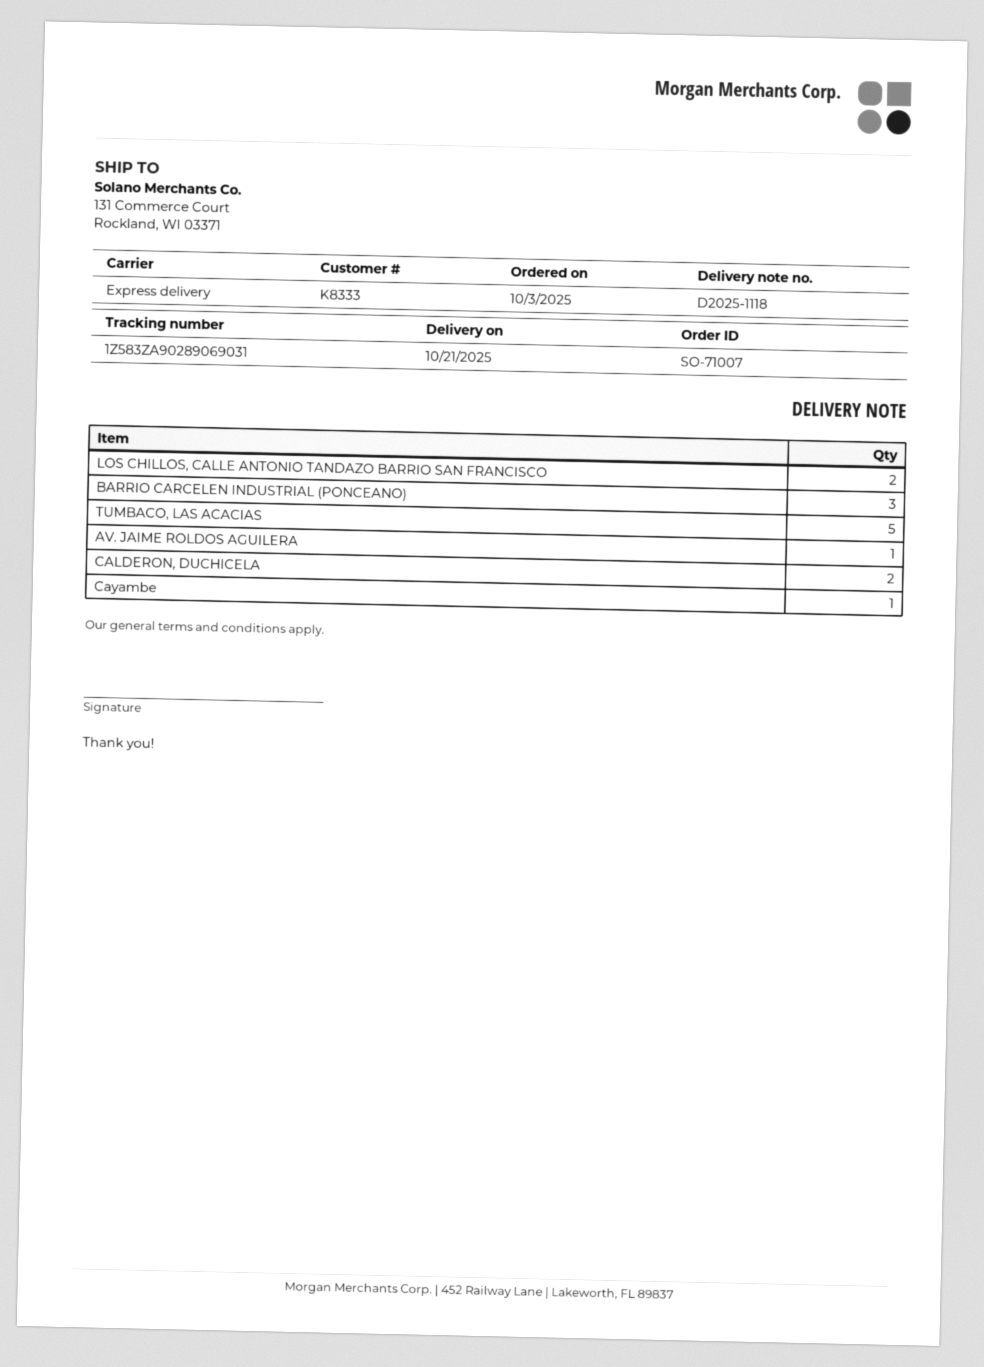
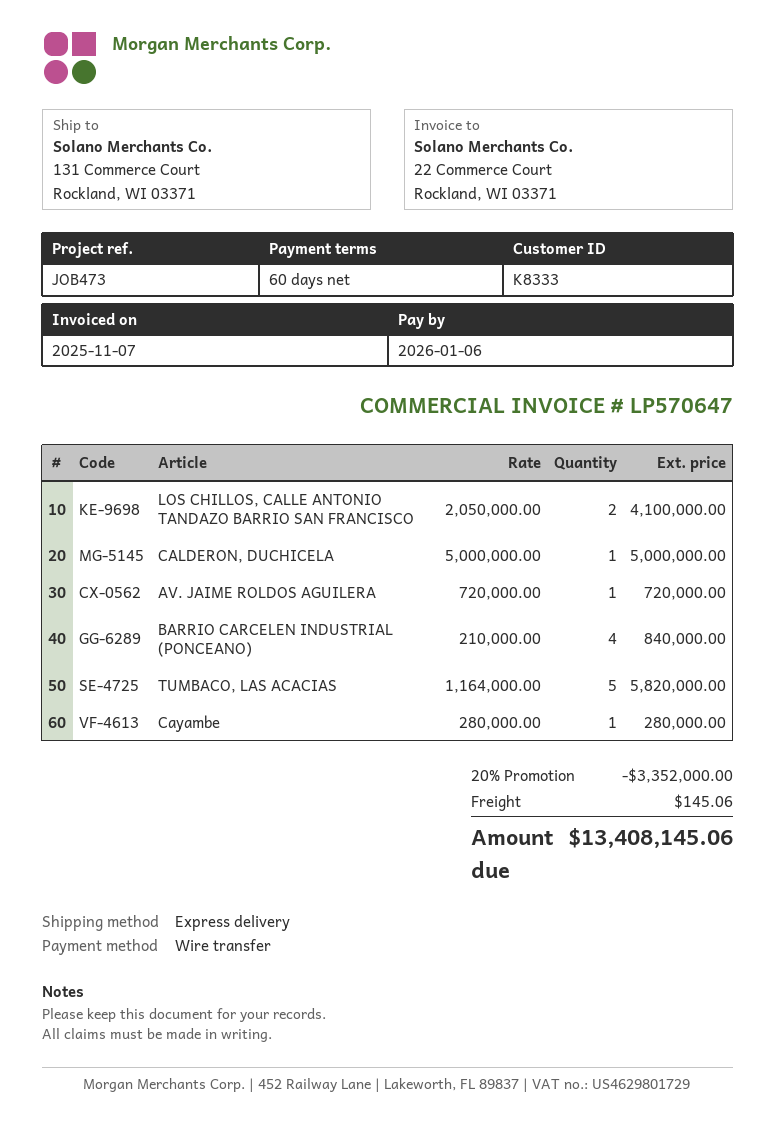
BARRIO CARCELEN INDUSTRIAL (PONCEANO): 3 -> 4
CALDERON, DUCHICELA: 2 -> 1

